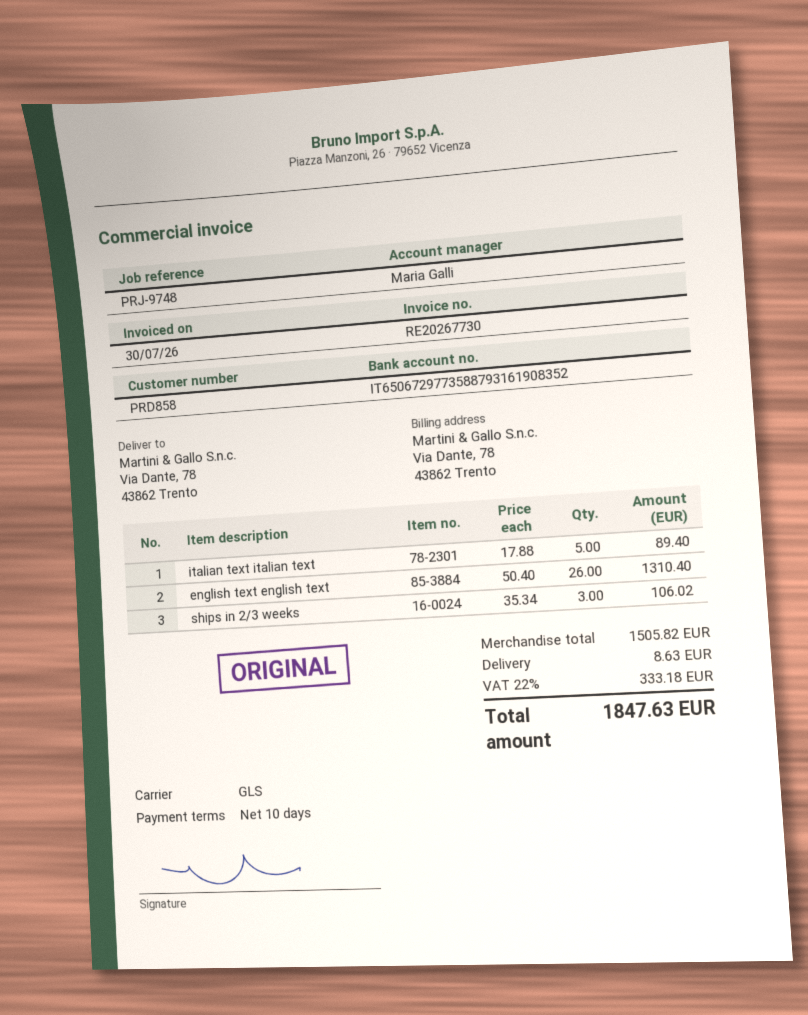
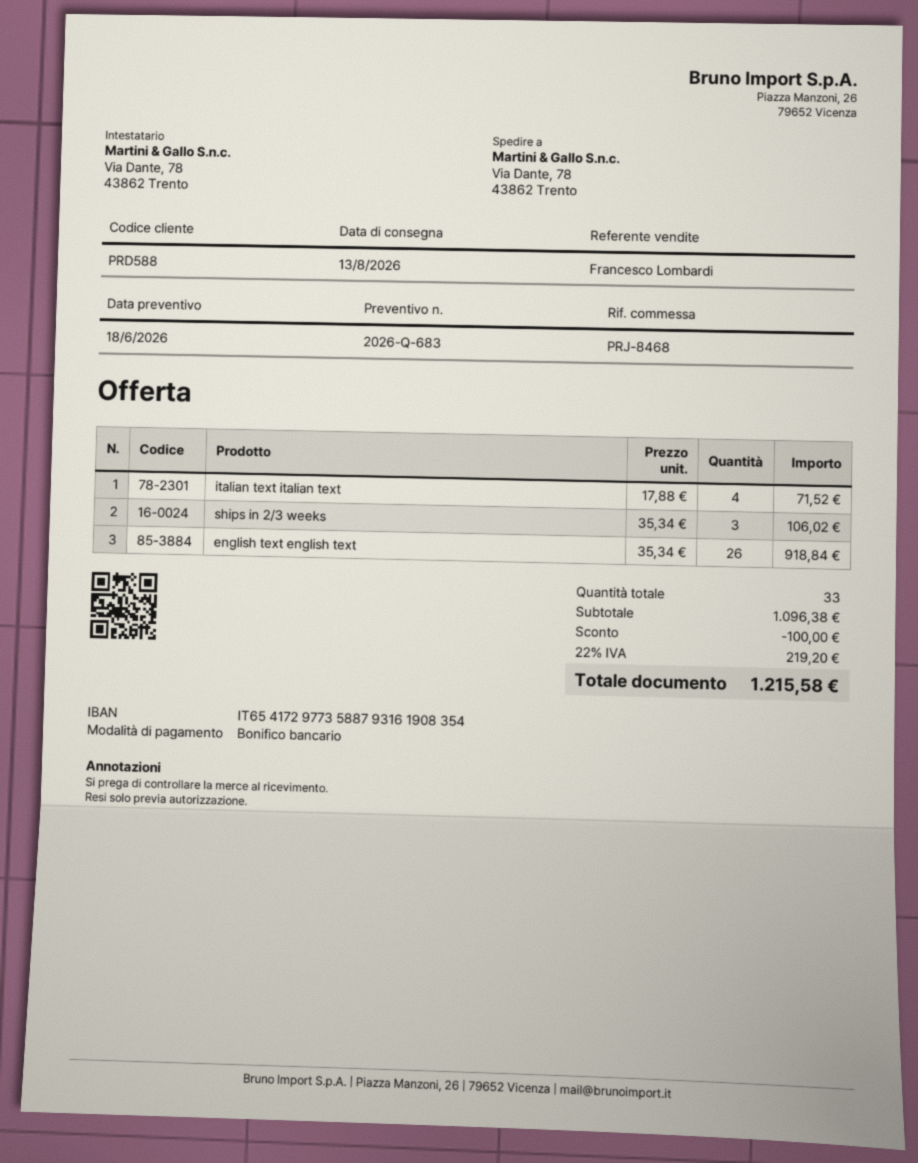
customer number: PRD858 -> PRD588
reference: PRJ-9748 -> PRJ-8468
sales rep: Maria Galli -> Francesco Lombardi
bank account: IT6506729773588793161908352 -> IT6541729773588793161908354
italian text italian text: 5 x 17.88 = 89.40 -> 4 x 17.88 = 71.52
english text english text: 26 x 50.40 = 1310.40 -> 26 x 35.34 = 918.84
subtotal: 1505.82 -> 1096.38
discount: none -> 100.00
shipping: 8.63 -> none
tax: 22% = 333.18 -> 22% = 219.20
total: 1847.63 -> 1215.58

